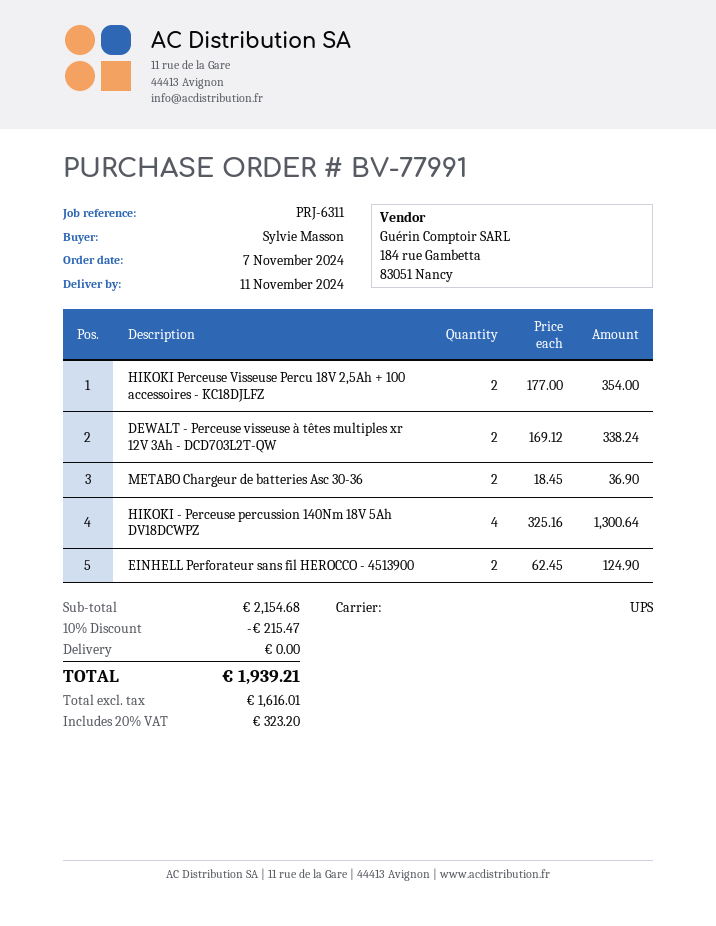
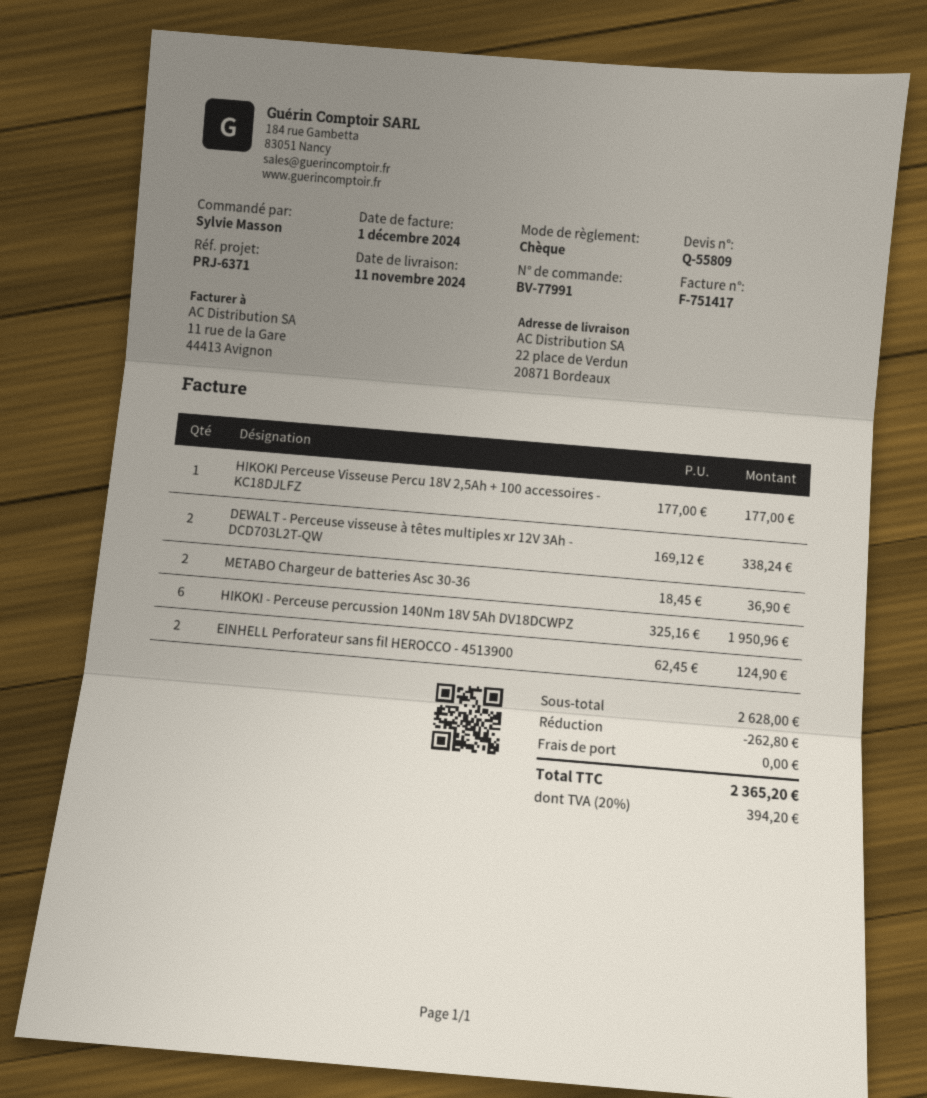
reference: PRJ-6311 -> PRJ-6371
HIKOKI Perceuse Visseuse Percu 18V 2,5Ah + 100 accessoires - KC18DJLFZ: 2 x 177.00 = 354.00 -> 1 x 177.00 = 177.00
HIKOKI - Perceuse percussion 140Nm 18V 5Ah DV18DCWPZ: 4 x 325.16 = 1300.64 -> 6 x 325.16 = 1950.96
subtotal: 2154.68 -> 2628.00
discount: 215.47 -> 262.80
tax: 20% = 323.20 -> 20% = 394.20
total: 1939.21 -> 2365.20

